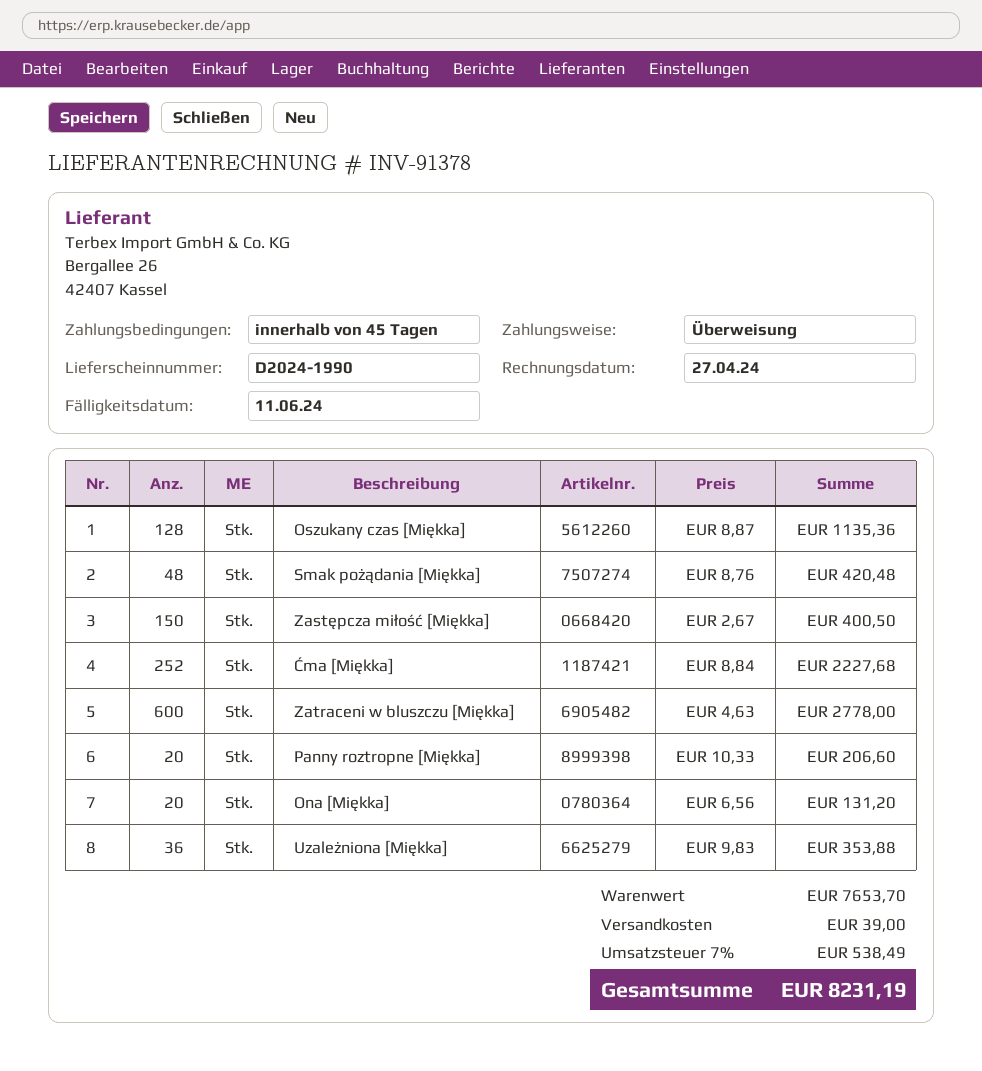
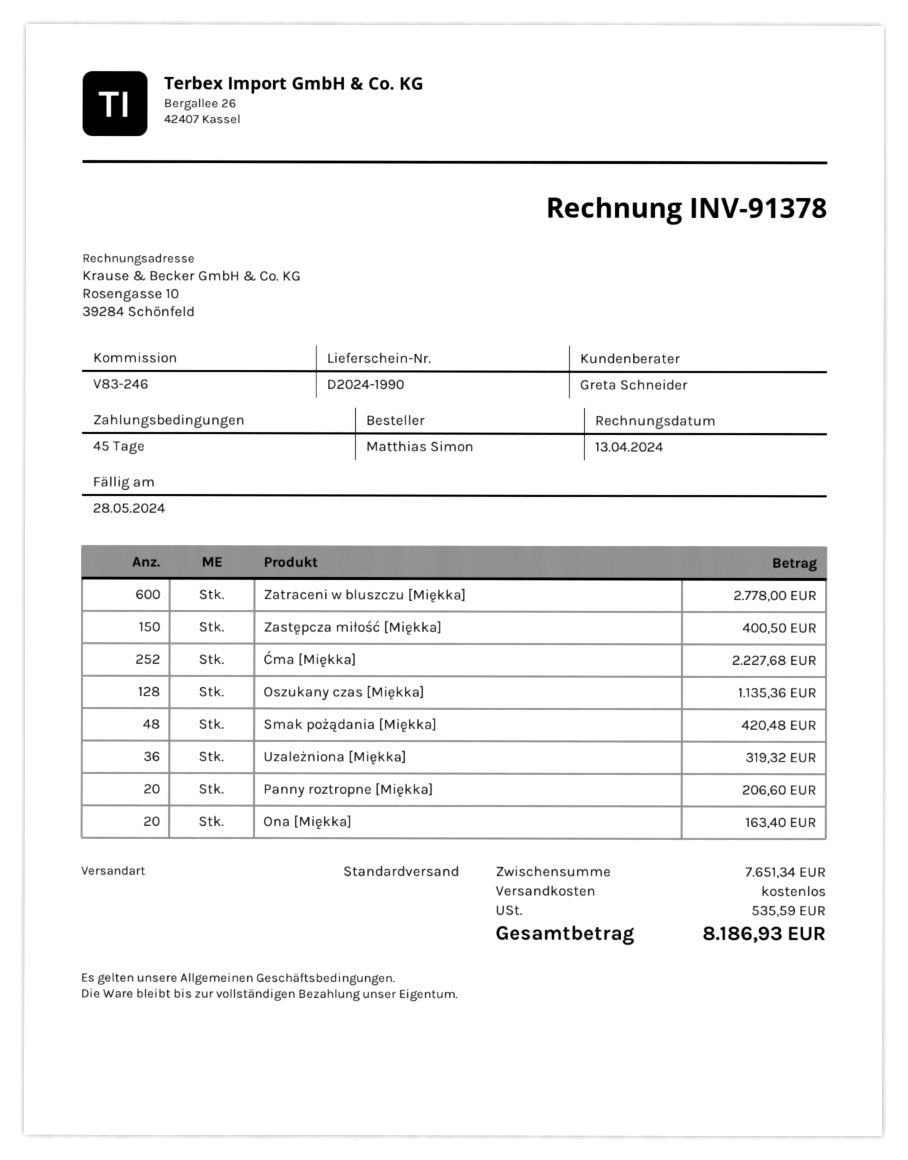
invoice date: 2024-04-27 -> 2024-04-13
due date: 2024-06-11 -> 2024-05-28
Ona [Miękka]: 20 for 131.20 -> 20 for 163.40
Uzależniona [Miękka]: 36 for 353.88 -> 36 for 319.32
subtotal: 7653.70 -> 7651.34
shipping: 39.00 -> 0.00
tax: 538.49 -> 535.59
total: 8231.19 -> 8186.93

